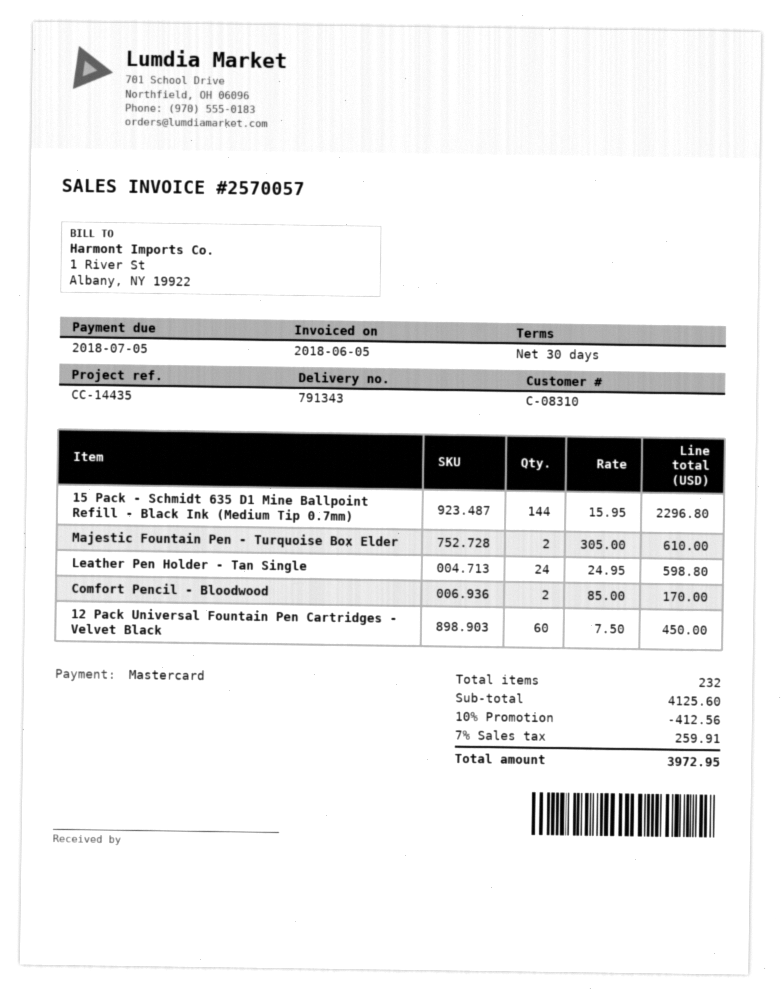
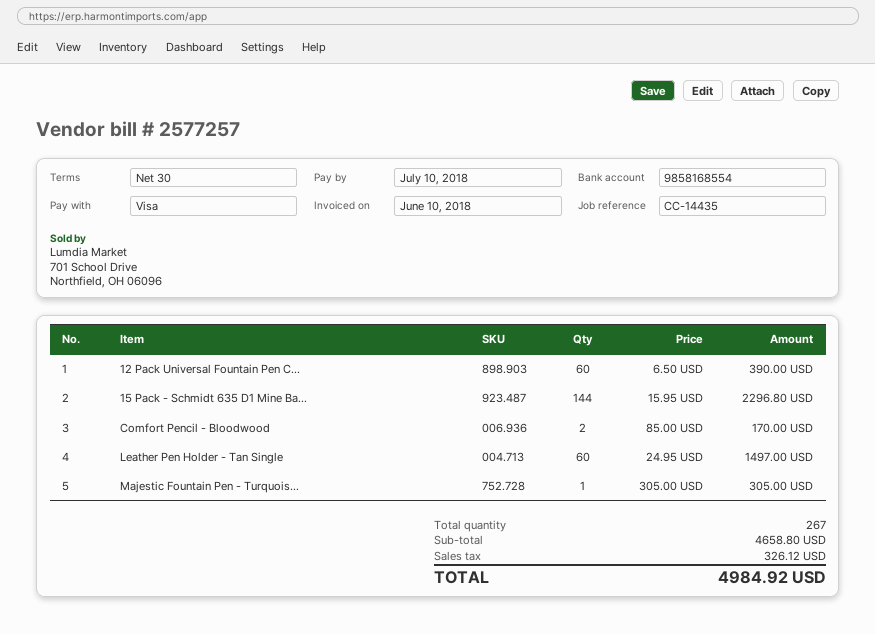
invoice number: 2570057 -> 2577257
invoice date: 2018-06-05 -> 2018-06-10
due date: 2018-07-05 -> 2018-07-10
payment method: Mastercard -> Visa
Majestic Fountain Pen - Turquoise Box Elder: 2 x 305.00 = 610.00 -> 1 x 305.00 = 305.00
Leather Pen Holder - Tan Single: 24 x 24.95 = 598.80 -> 60 x 24.95 = 1497.00
12 Pack Universal Fountain Pen Cartridges - Velvet Black: 60 x 7.50 = 450.00 -> 60 x 6.50 = 390.00
total quantity: 232 -> 267
subtotal: 4125.60 -> 4658.80
discount: 10% = 412.56 -> none
tax: 259.91 -> 326.12
total: 3972.95 -> 4984.92

